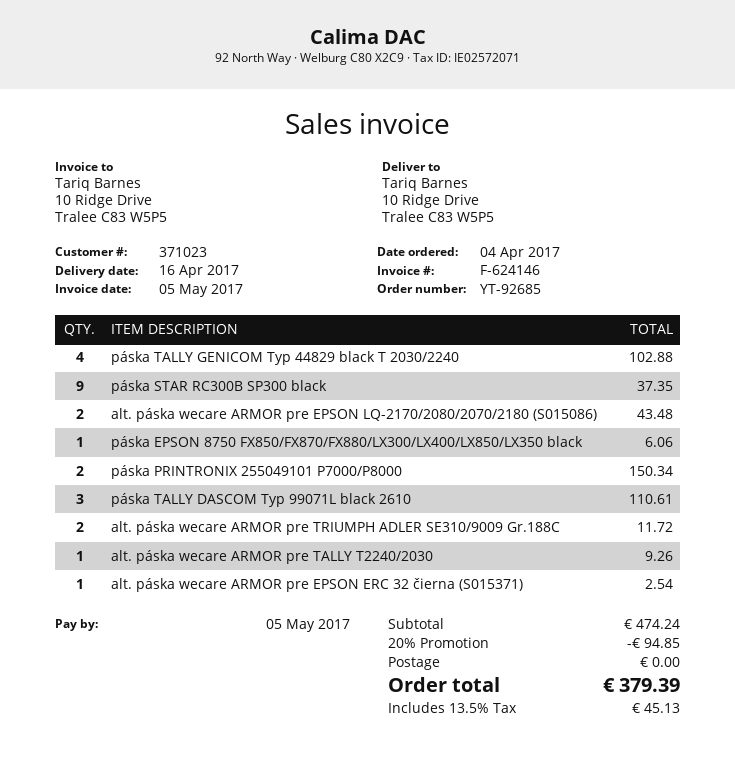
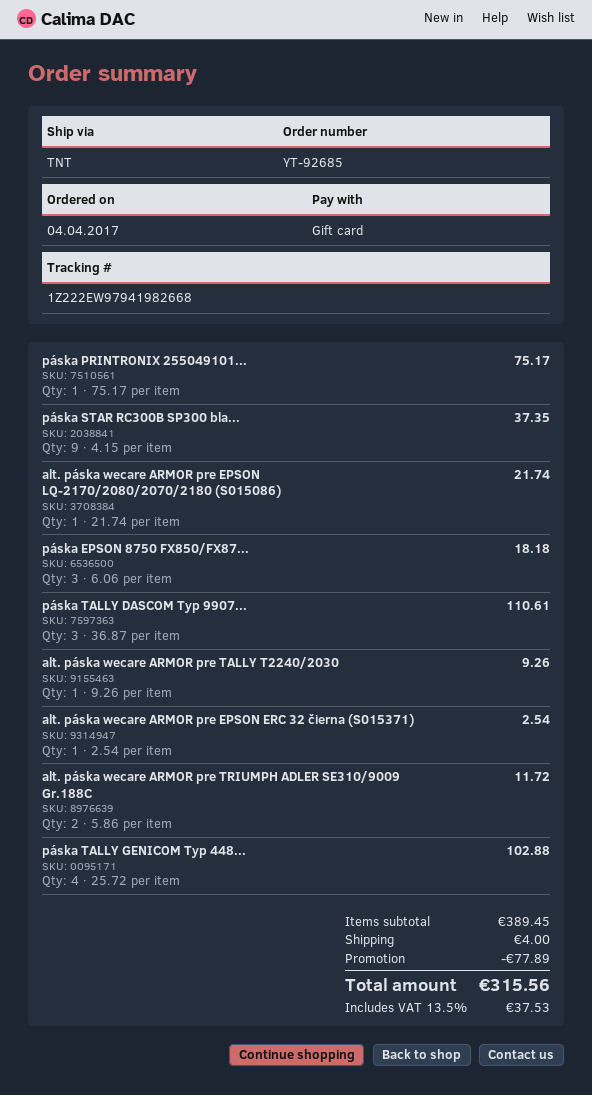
alt. páska wecare ARMOR pre EPSON LQ-2170/2080/2070/2180 (S015086): 2 for 43.48 -> 1 for 21.74
páska EPSON 8750 FX850/FX870/FX880/LX300/LX400/LX850/LX350 black: 1 for 6.06 -> 3 for 18.18
páska PRINTRONIX 255049101 P7000/P8000: 2 for 150.34 -> 1 for 75.17
subtotal: 474.24 -> 389.45
discount: 94.85 -> 77.89
shipping: 0.00 -> 4.00
tax: 13.5% = 45.13 -> 13.5% = 37.53
total: 379.39 -> 315.56

